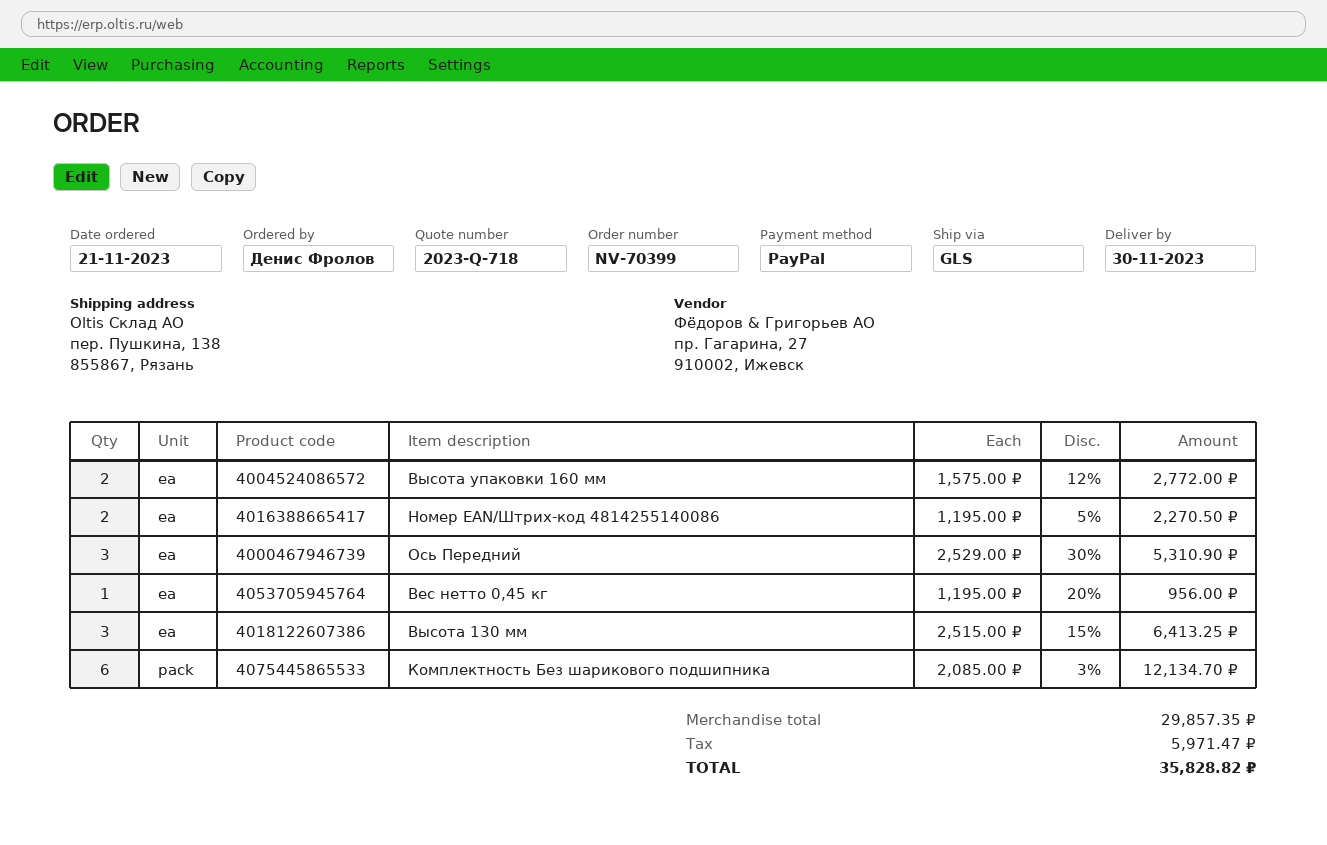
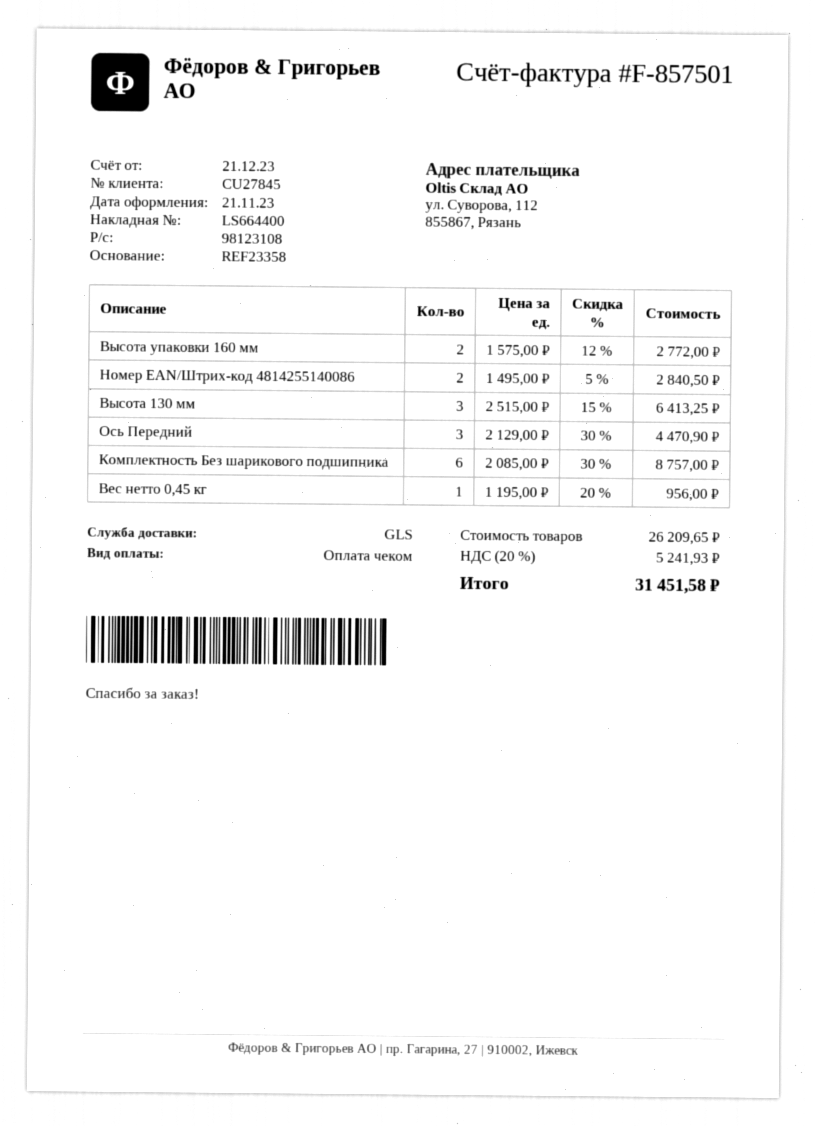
payment method: PayPal -> cheque
Номер EAN/Штрих-код 4814255140086: 2 x 1195.00 - 5% = 2270.50 -> 2 x 1495.00 - 5% = 2840.50
Ось Передний: 3 x 2529.00 - 30% = 5310.90 -> 3 x 2129.00 - 30% = 4470.90
Комплектность Без шарикового подшипника: 6 x 2085.00 - 3% = 12134.70 -> 6 x 2085.00 - 30% = 8757.00
subtotal: 29857.35 -> 26209.65
tax: 5971.47 -> 5241.93
total: 35828.82 -> 31451.58

